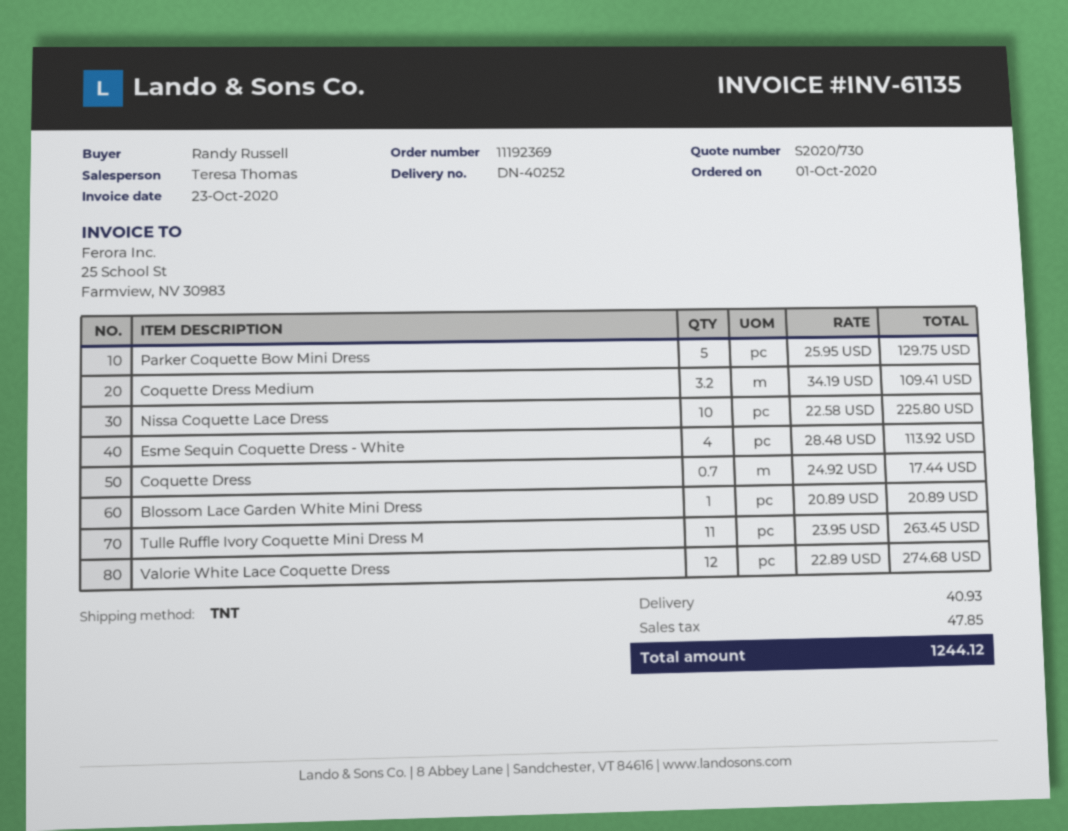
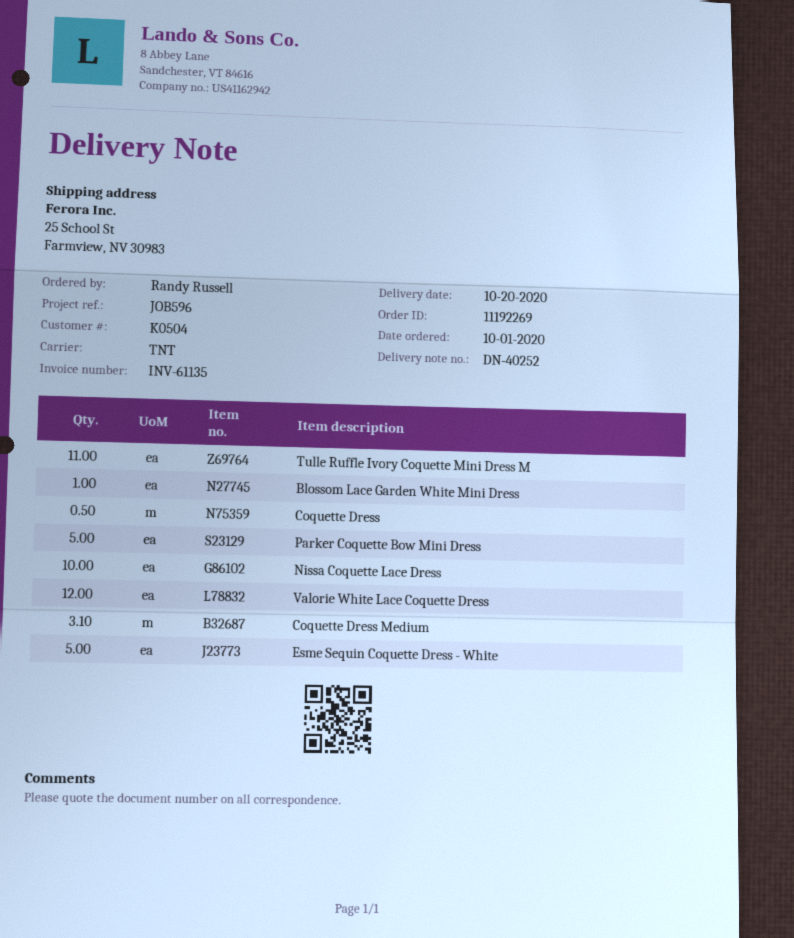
order number: 11192369 -> 11192269
Coquette Dress Medium: 3.2 -> 3.1
Esme Sequin Coquette Dress - White: 4 -> 5
Coquette Dress: 0.7 -> 0.5

